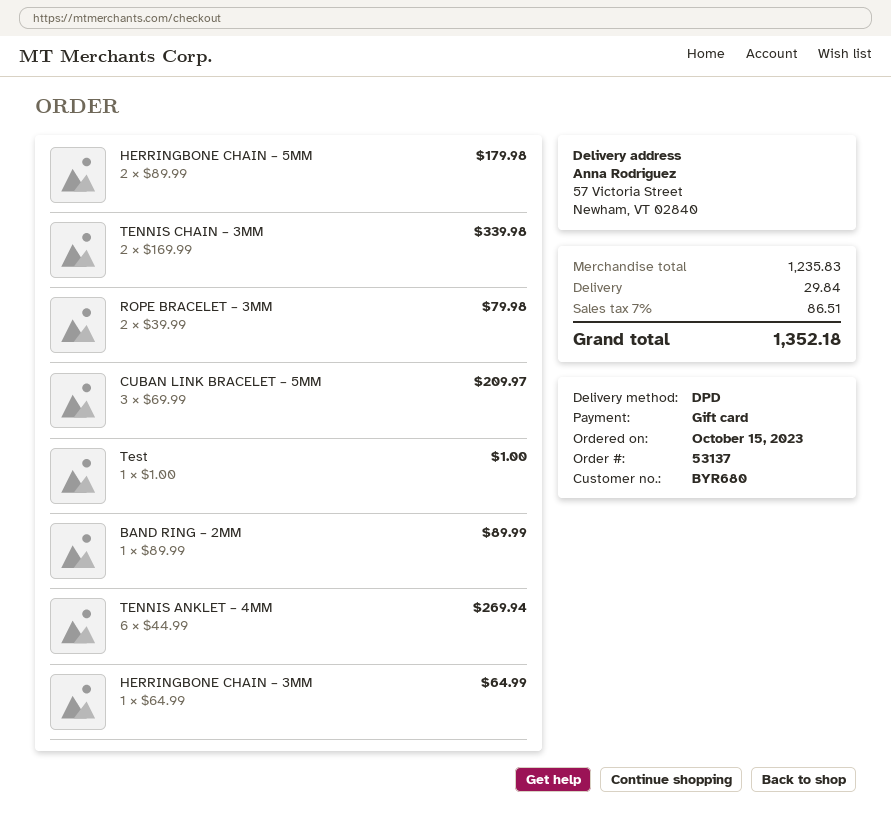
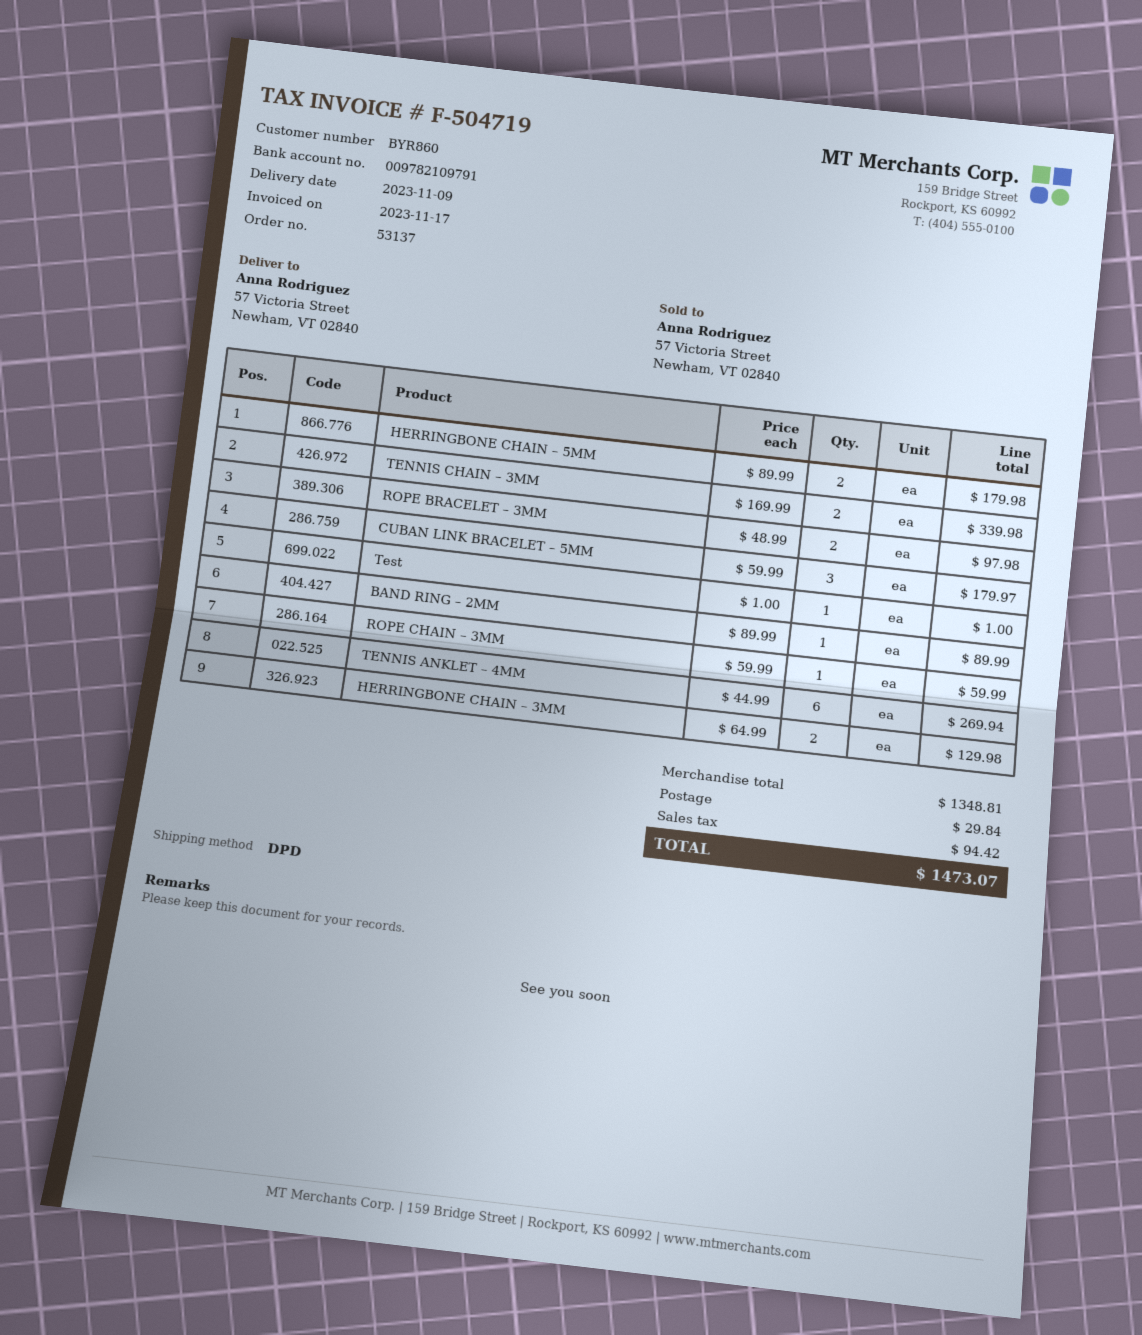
customer number: BYR680 -> BYR860
ROPE BRACELET – 3MM: 2 x 39.99 = 79.98 -> 2 x 48.99 = 97.98
CUBAN LINK BRACELET – 5MM: 3 x 69.99 = 209.97 -> 3 x 59.99 = 179.97
HERRINGBONE CHAIN – 3MM: 1 x 64.99 = 64.99 -> 2 x 64.99 = 129.98
ROPE CHAIN – 3MM: none -> 1 x 59.99 = 59.99
subtotal: 1235.83 -> 1348.81
tax: 86.51 -> 94.42
total: 1352.18 -> 1473.07

